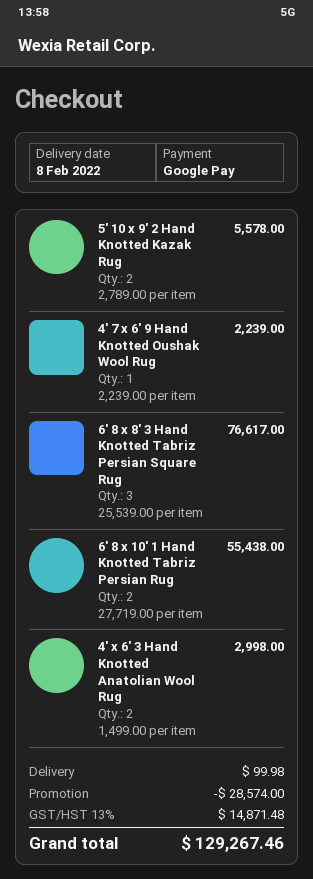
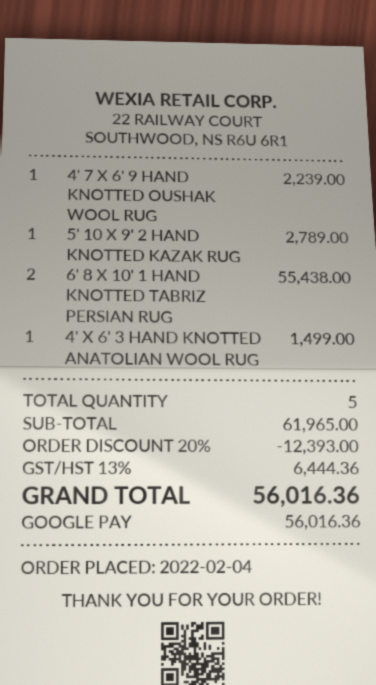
5' 10 x 9' 2 Hand Knotted Kazak Rug: 2 for 5578.00 -> 1 for 2789.00
6' 8 x 8' 3 Hand Knotted Tabriz Persian Square Rug: 3 for 76617.00 -> none
4' x 6' 3 Hand Knotted Anatolian Wool Rug: 2 for 2998.00 -> 1 for 1499.00
discount: 28574.00 -> 12393.00
shipping: 99.98 -> none
tax: 13% = 14871.48 -> 13% = 6444.36
total: 129267.46 -> 56016.36

